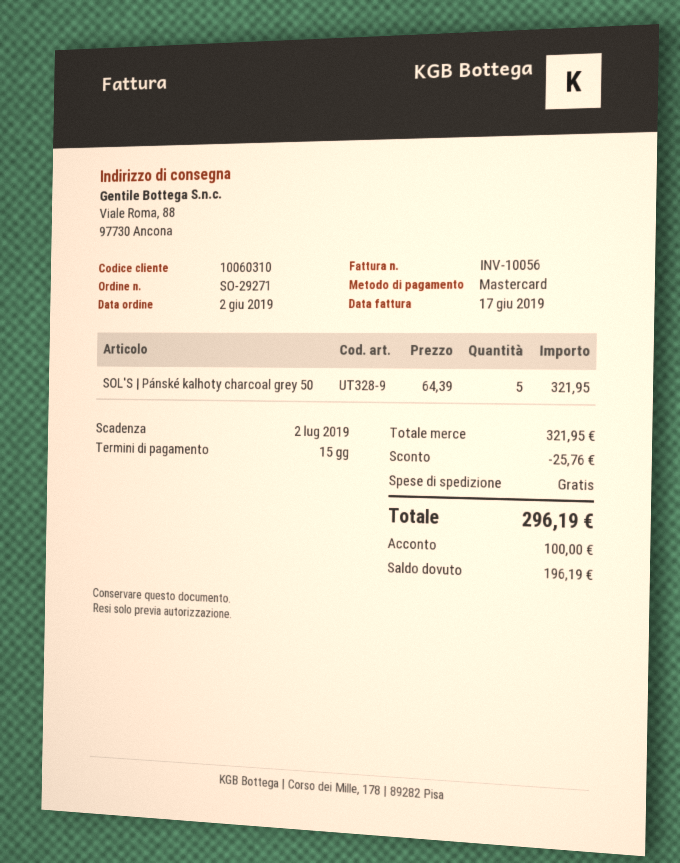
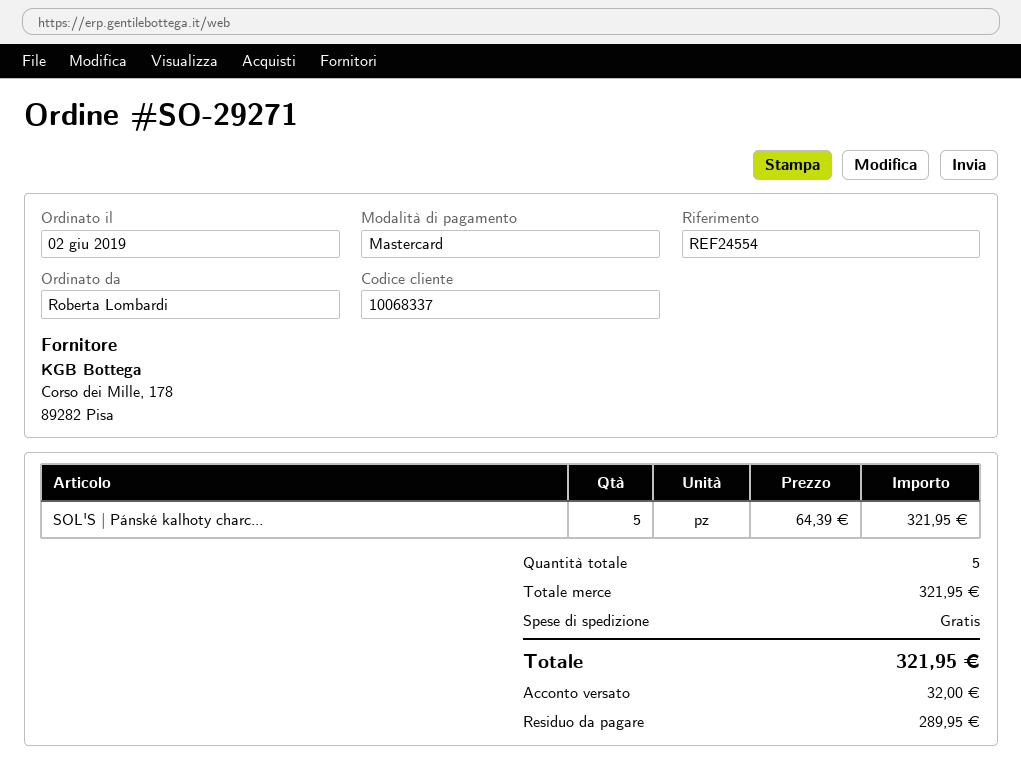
customer number: 10060310 -> 10068337
discount: 25.76 -> none
total: 296.19 -> 321.95
deposit: 100.00 -> 32.00
balance: 196.19 -> 289.95

